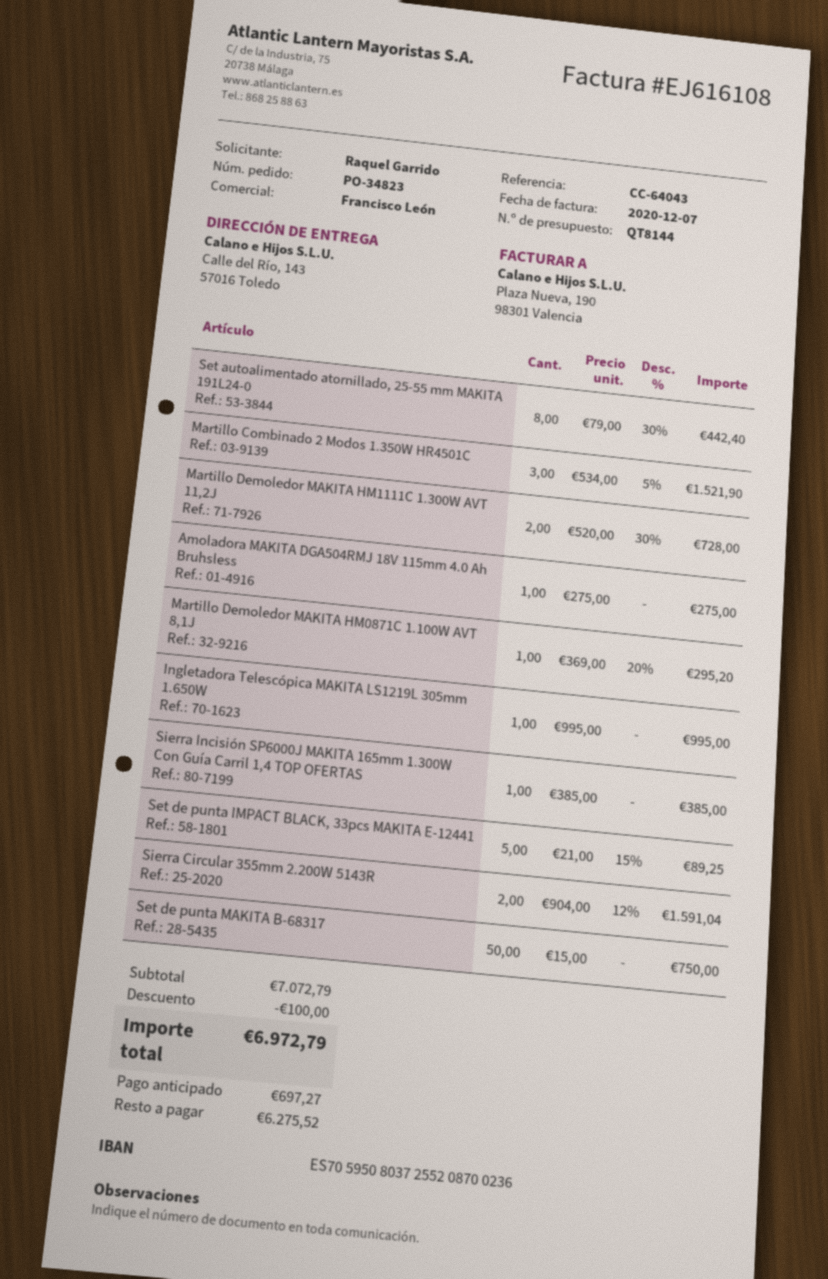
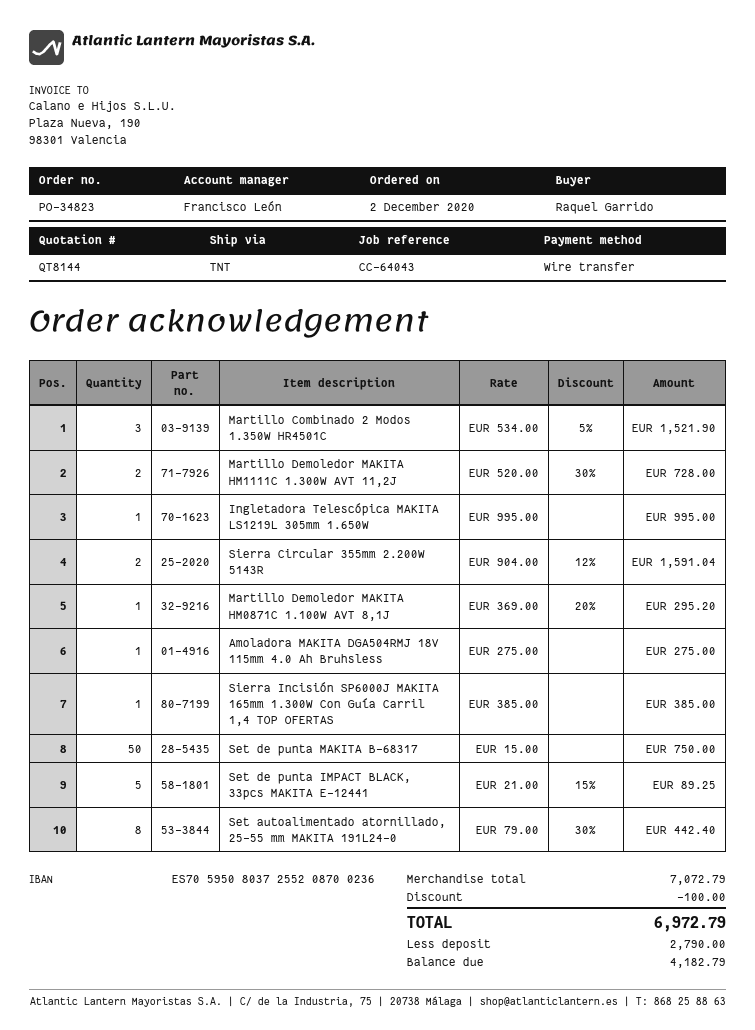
deposit: 697.27 -> 2790.00
balance: 6275.52 -> 4182.79

